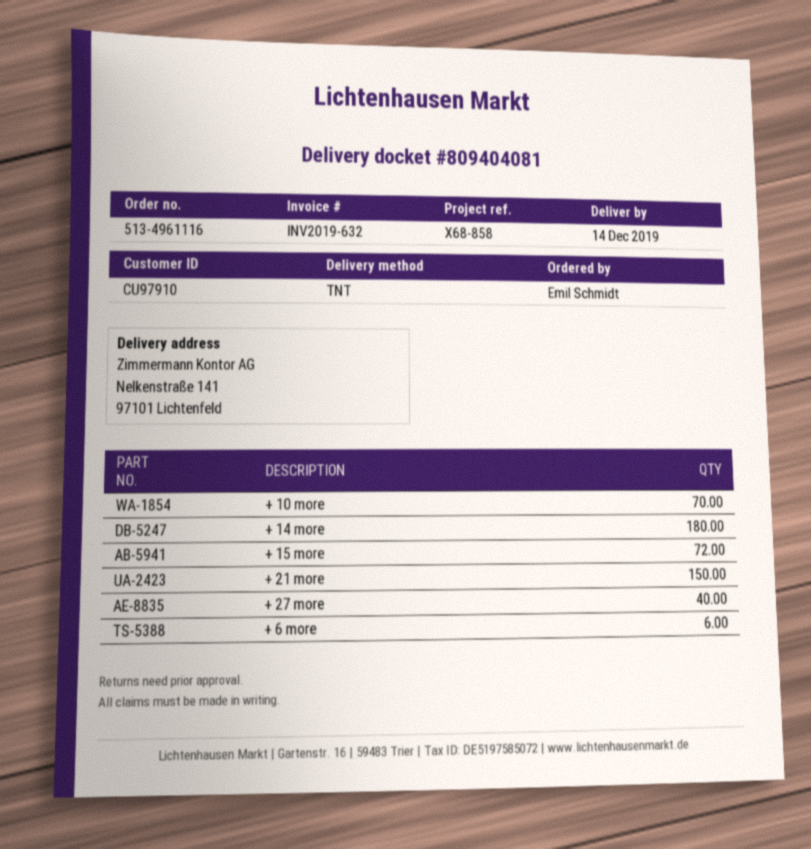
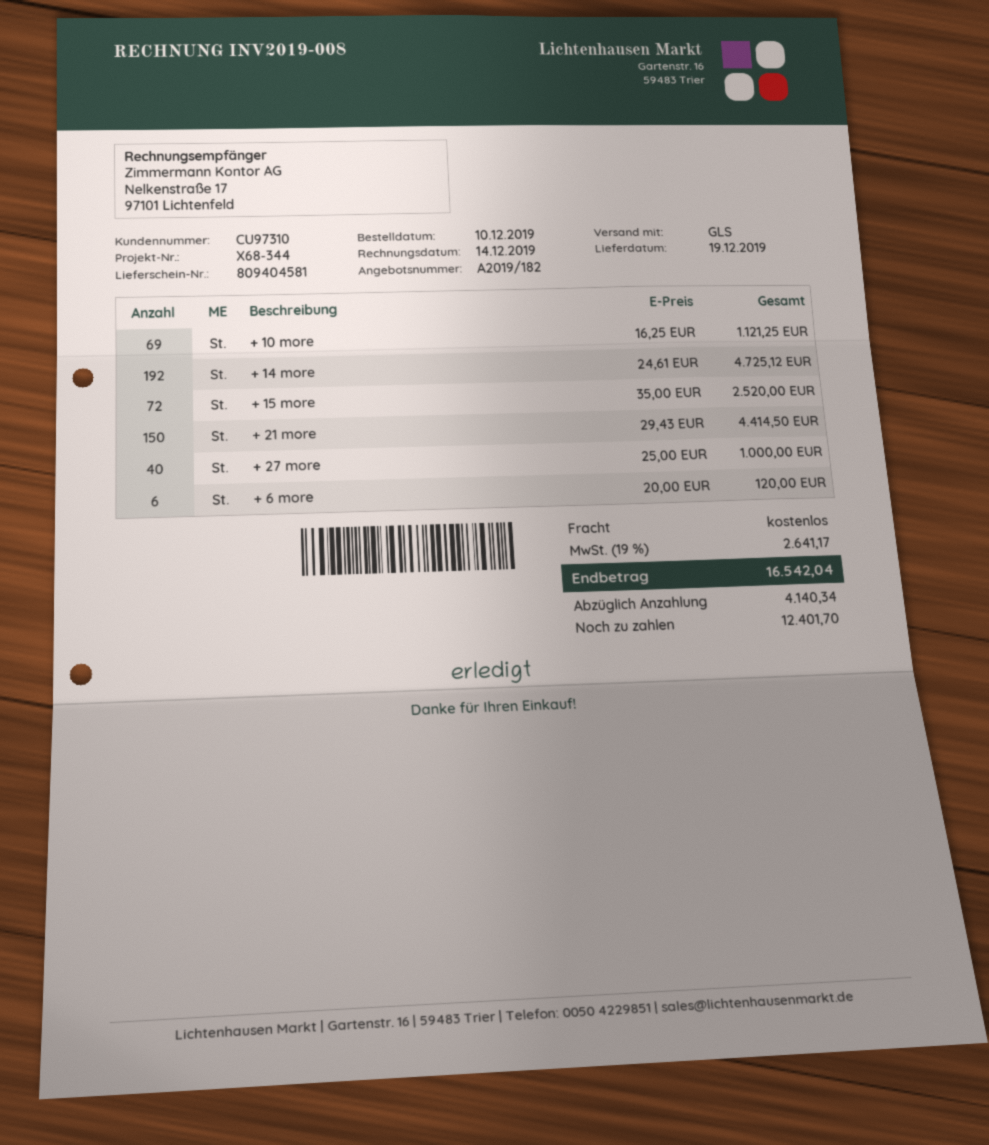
delivery note number: 809404081 -> 809404581
delivery date: 2019-12-14 -> 2019-12-19
invoice number: INV2019-632 -> INV2019-008
customer number: CU97910 -> CU97310
reference: X68-858 -> X68-344
shipping method: TNT -> GLS
+ 10 more: 70 -> 69
+ 14 more: 180 -> 192

